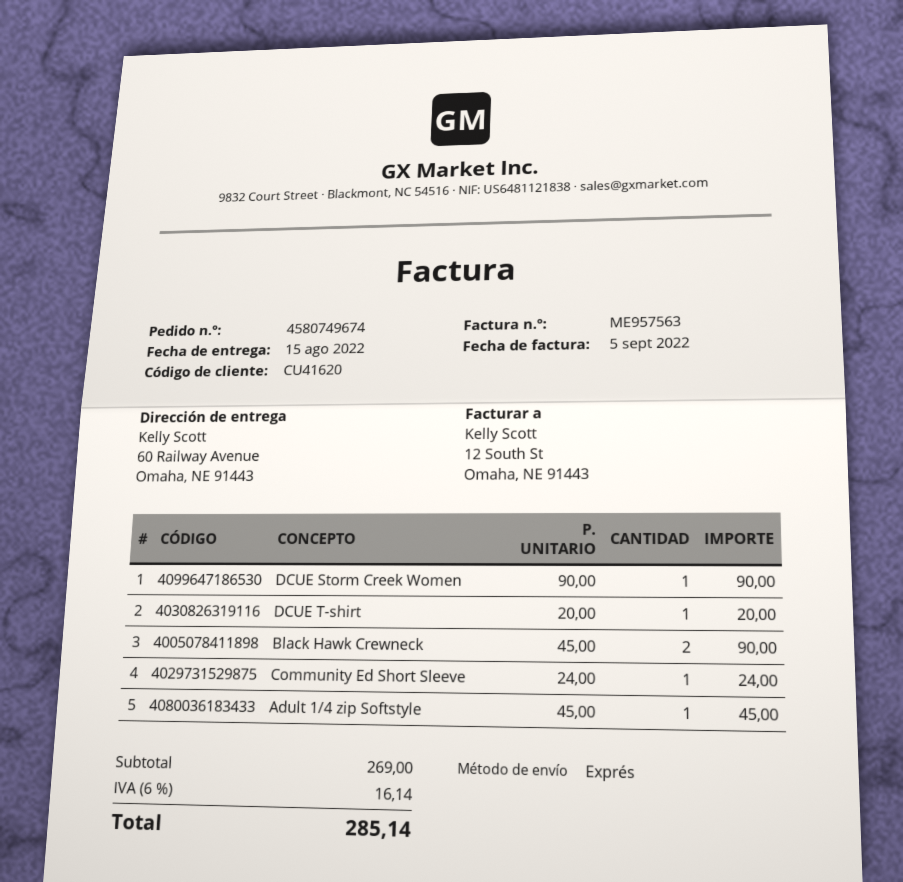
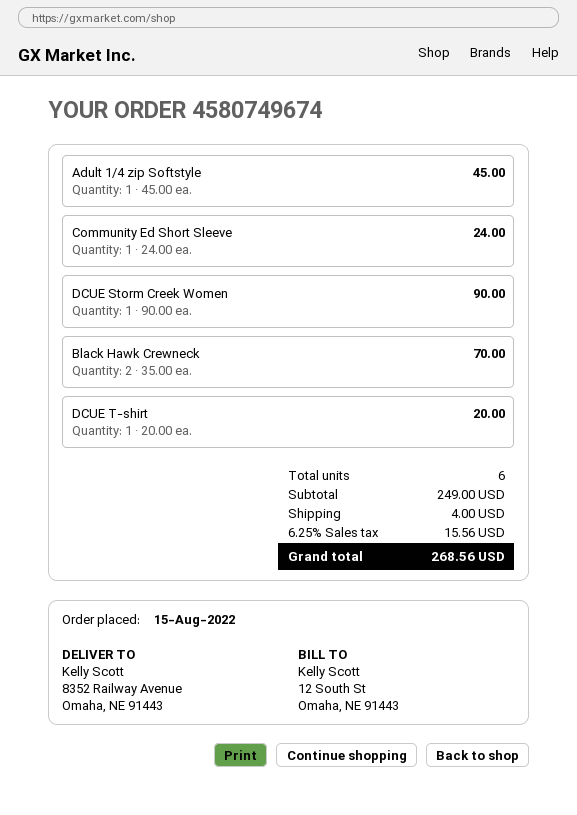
ship to: 60 Railway Avenue, Omaha, NE 91443 -> 8352 Railway Avenue, Omaha, NE 91443
Black Hawk Crewneck: 2 x 45.00 = 90.00 -> 2 x 35.00 = 70.00
subtotal: 269.00 -> 249.00
shipping: none -> 4.00
tax: 6% = 16.14 -> 6.25% = 15.56
total: 285.14 -> 268.56

